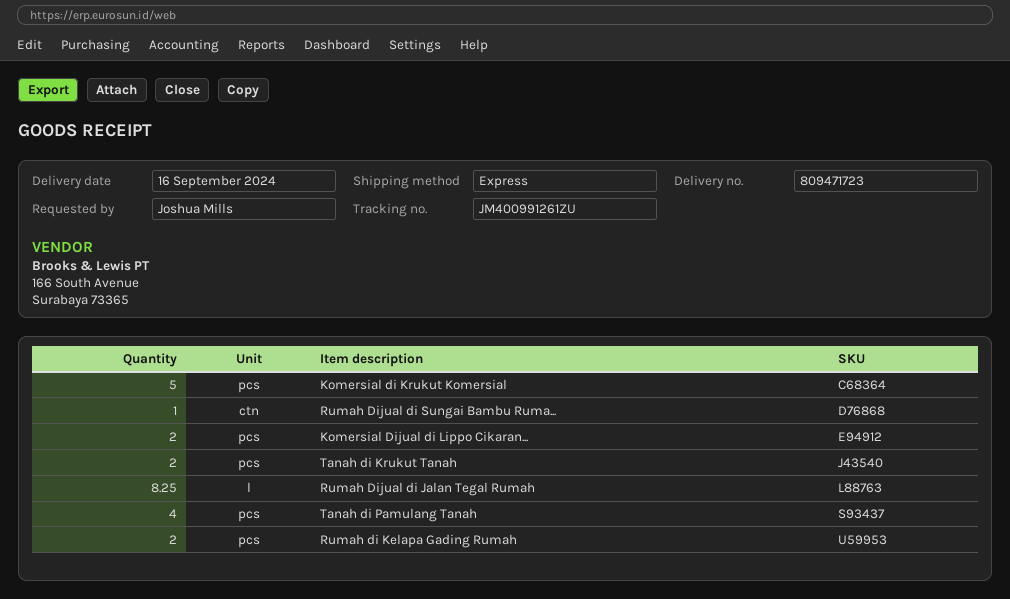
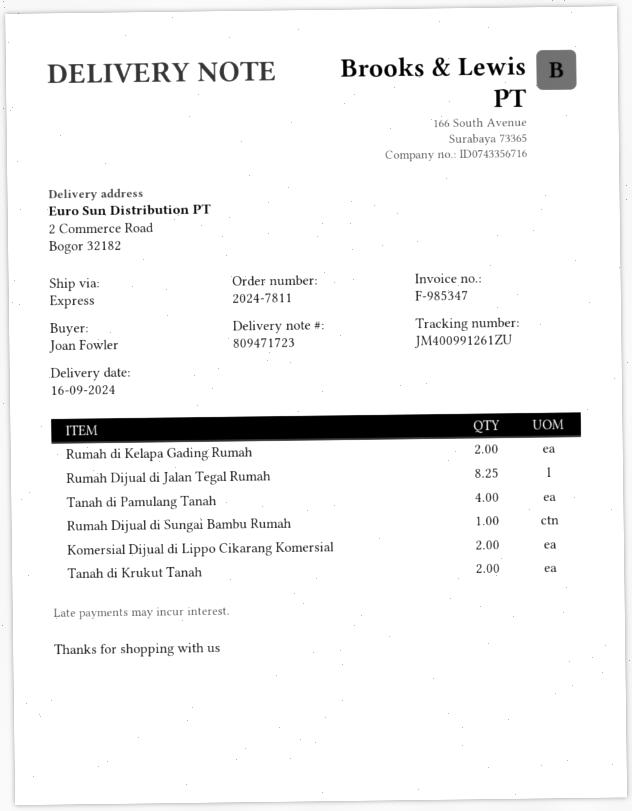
ordered by: Joshua Mills -> Joan Fowler
Komersial di Krukut Komersial: 5 -> none

